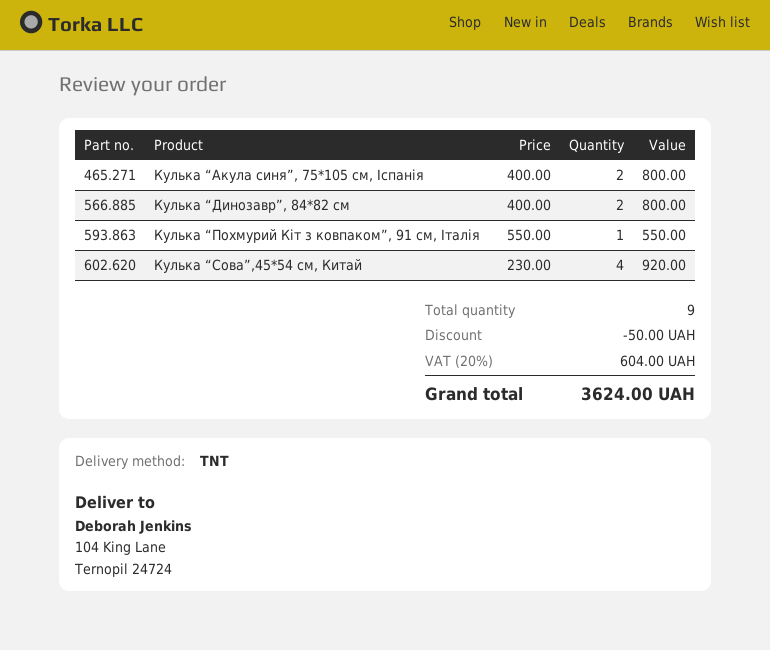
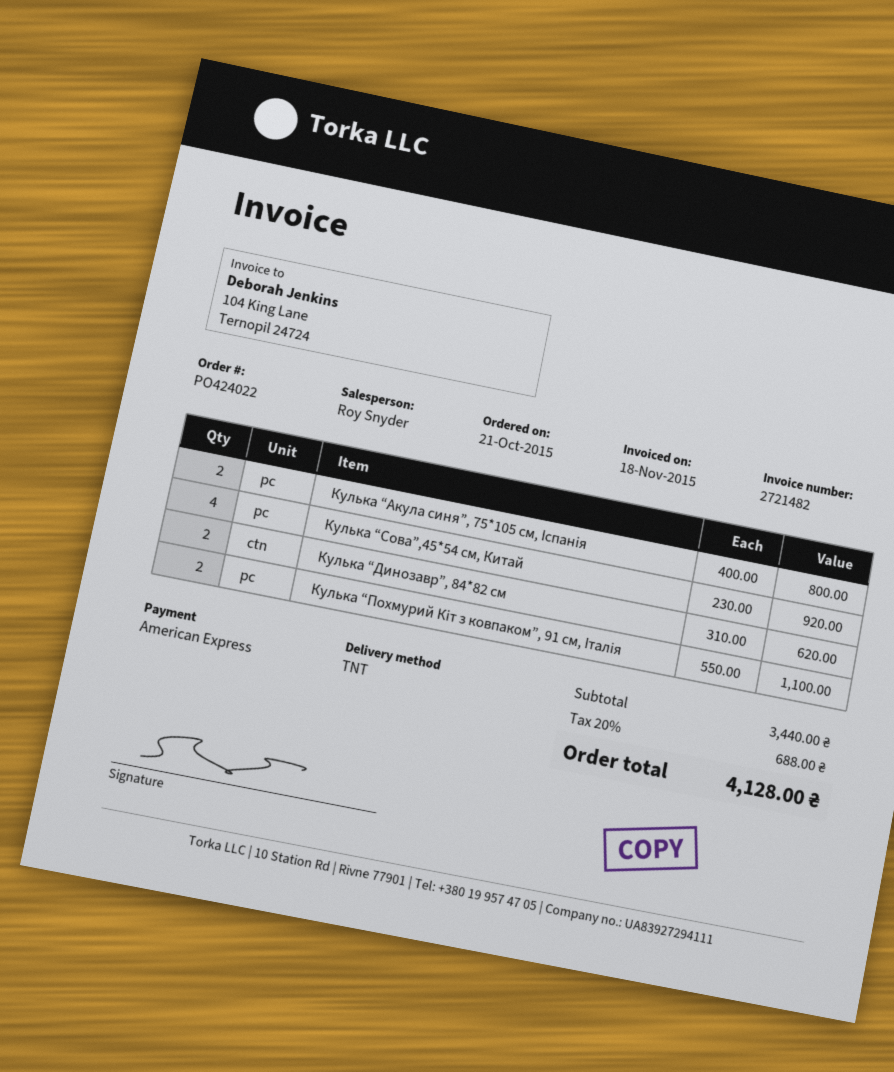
Кулька “Динозавр”, 84*82 см: 2 x 400.00 = 800.00 -> 2 x 310.00 = 620.00
Кулька “Похмурий Кіт з ковпаком”, 91 см, Італія: 1 x 550.00 = 550.00 -> 2 x 550.00 = 1100.00
discount: 50.00 -> none
tax: 20% = 604.00 -> 20% = 688.00
total: 3624.00 -> 4128.00

